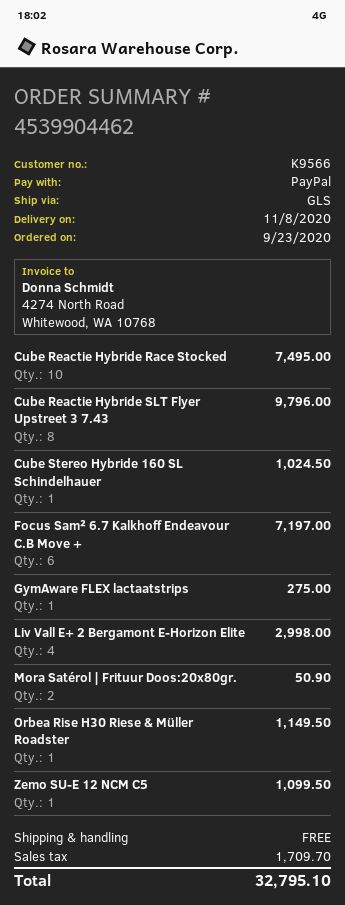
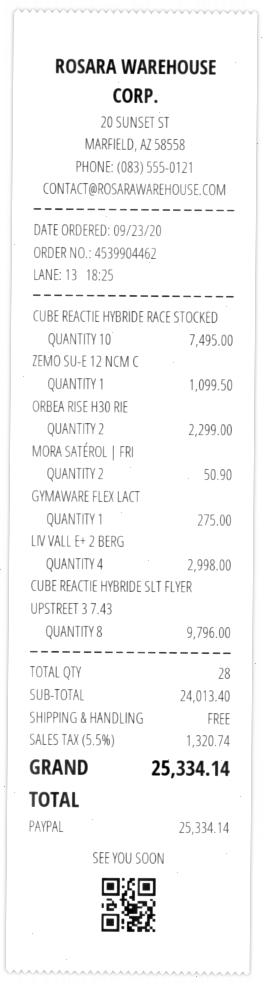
Cube Stereo Hybride 160 SL Schindelhauer: 1 for 1024.50 -> none
Focus Sam² 6.7 Kalkhoff Endeavour C.B Move +: 6 for 7197.00 -> none
Orbea Rise H30 Riese & Müller Roadster: 1 for 1149.50 -> 2 for 2299.00
tax: 1709.70 -> 1320.74
total: 32795.10 -> 25334.14

